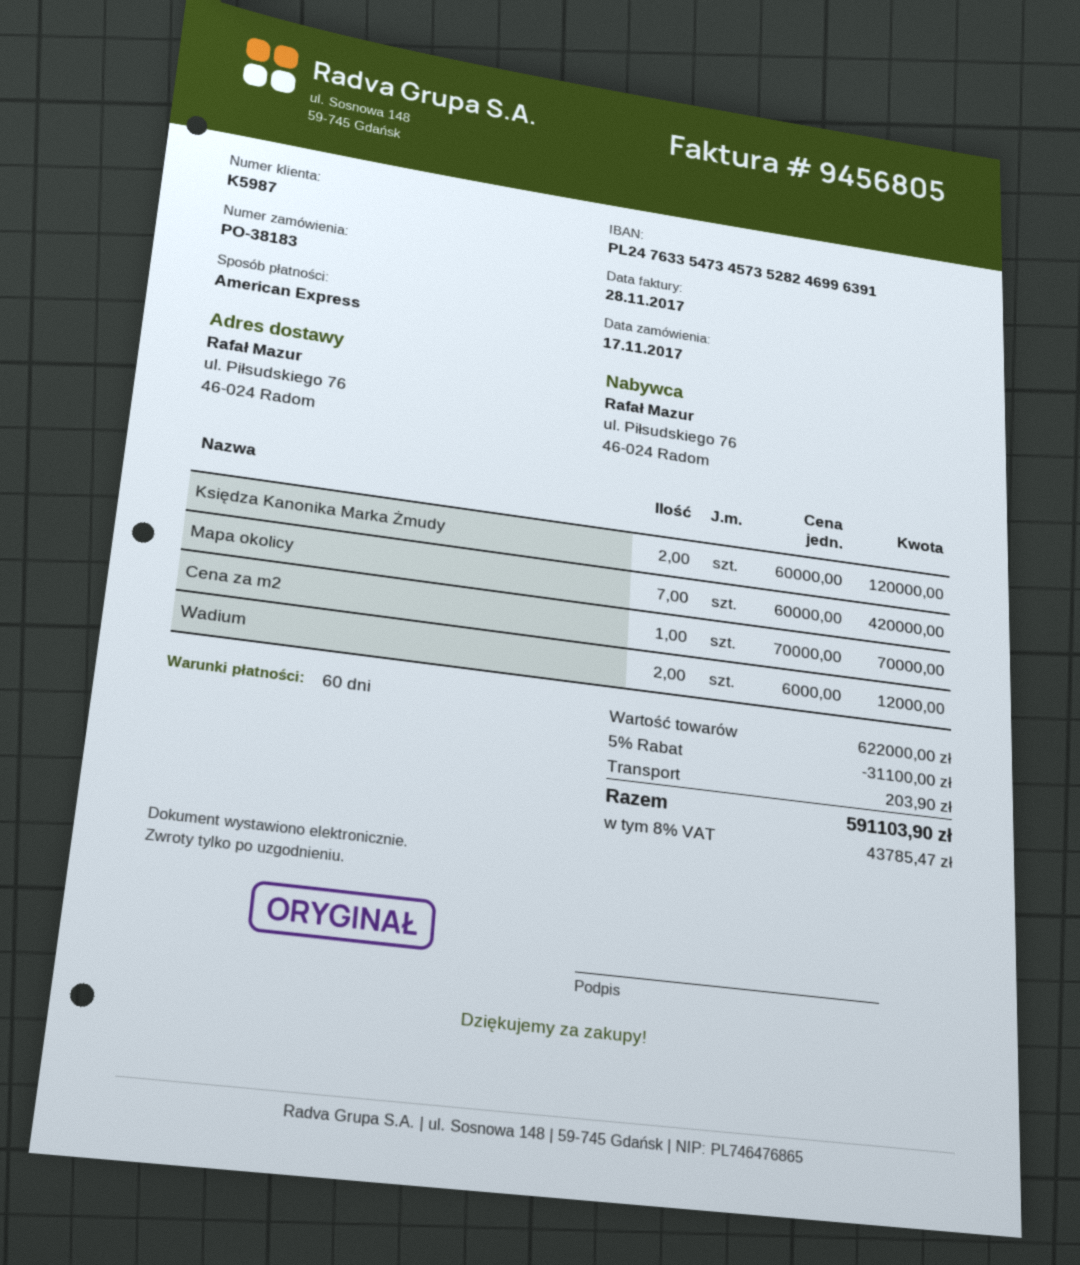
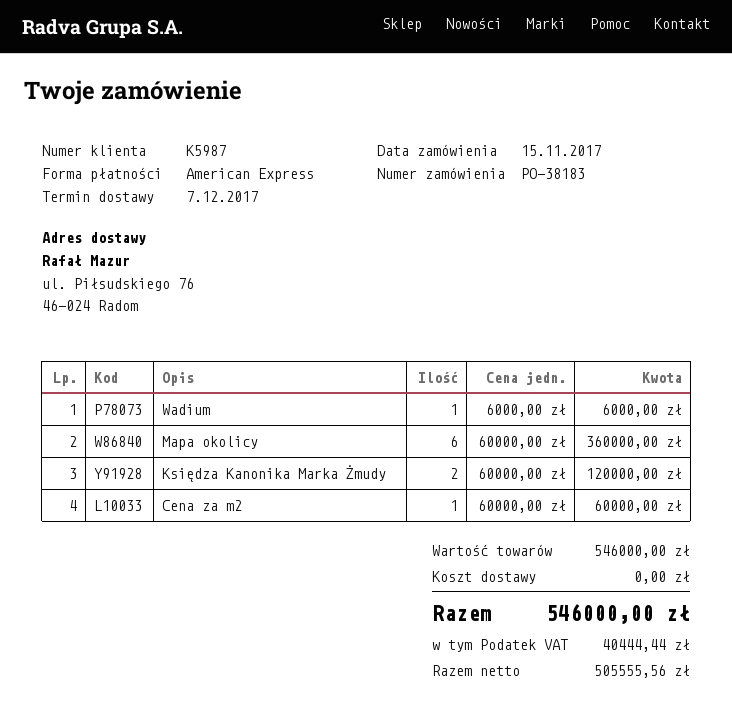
order date: 2017-11-17 -> 2017-11-15
Mapa okolicy: 7 x 60000.00 = 420000.00 -> 6 x 60000.00 = 360000.00
Cena za m2: 1 x 70000.00 = 70000.00 -> 1 x 60000.00 = 60000.00
Wadium: 2 x 6000.00 = 12000.00 -> 1 x 6000.00 = 6000.00
subtotal: 622000.00 -> 546000.00
discount: 5% = 31100.00 -> none
shipping: 203.90 -> 0.00
tax: 43785.47 -> 40444.44
total: 591103.90 -> 546000.00

